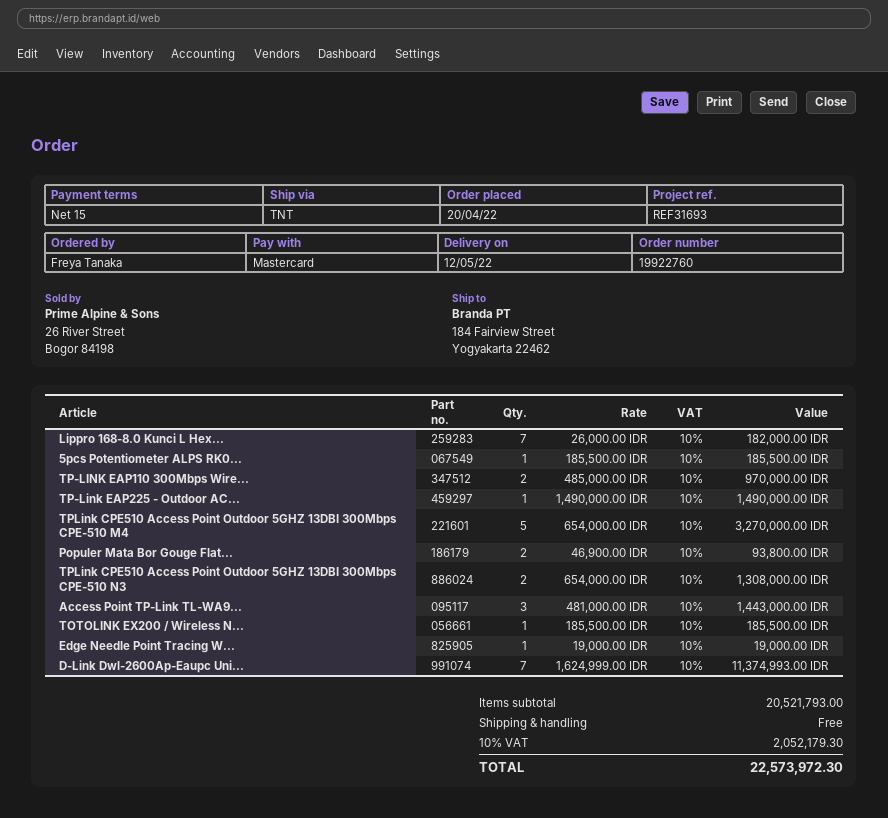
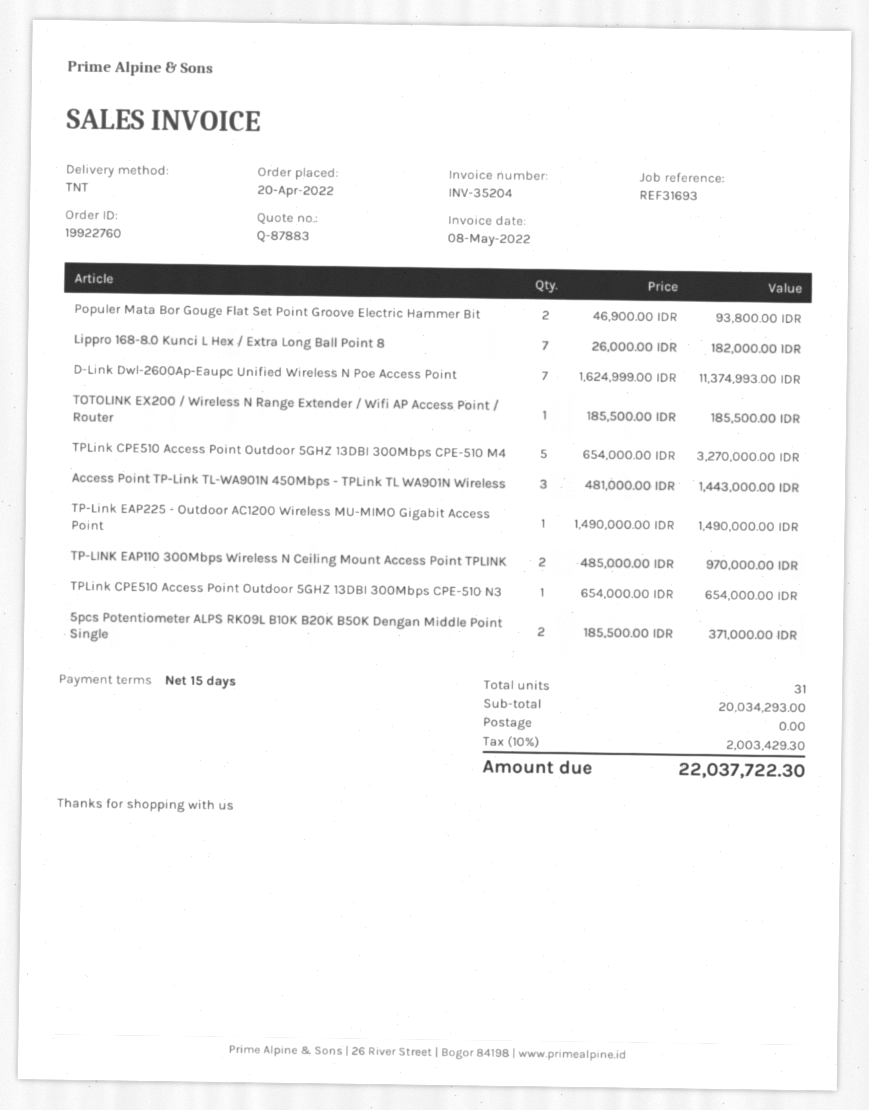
5pcs Potentiometer ALPS RK0...: 1 x 185500.00 = 185500.00 -> 2 x 185500.00 = 371000.00
TPLink CPE510 Access Point Outdoor 5GHZ 13DBI 300Mbps CPE-510 N3: 2 x 654000.00 = 1308000.00 -> 1 x 654000.00 = 654000.00
Edge Needle Point Tracing W...: 1 x 19000.00 = 19000.00 -> none
subtotal: 20521793.00 -> 20034293.00
tax: 10% = 2052179.30 -> 10% = 2003429.30
total: 22573972.30 -> 22037722.30

